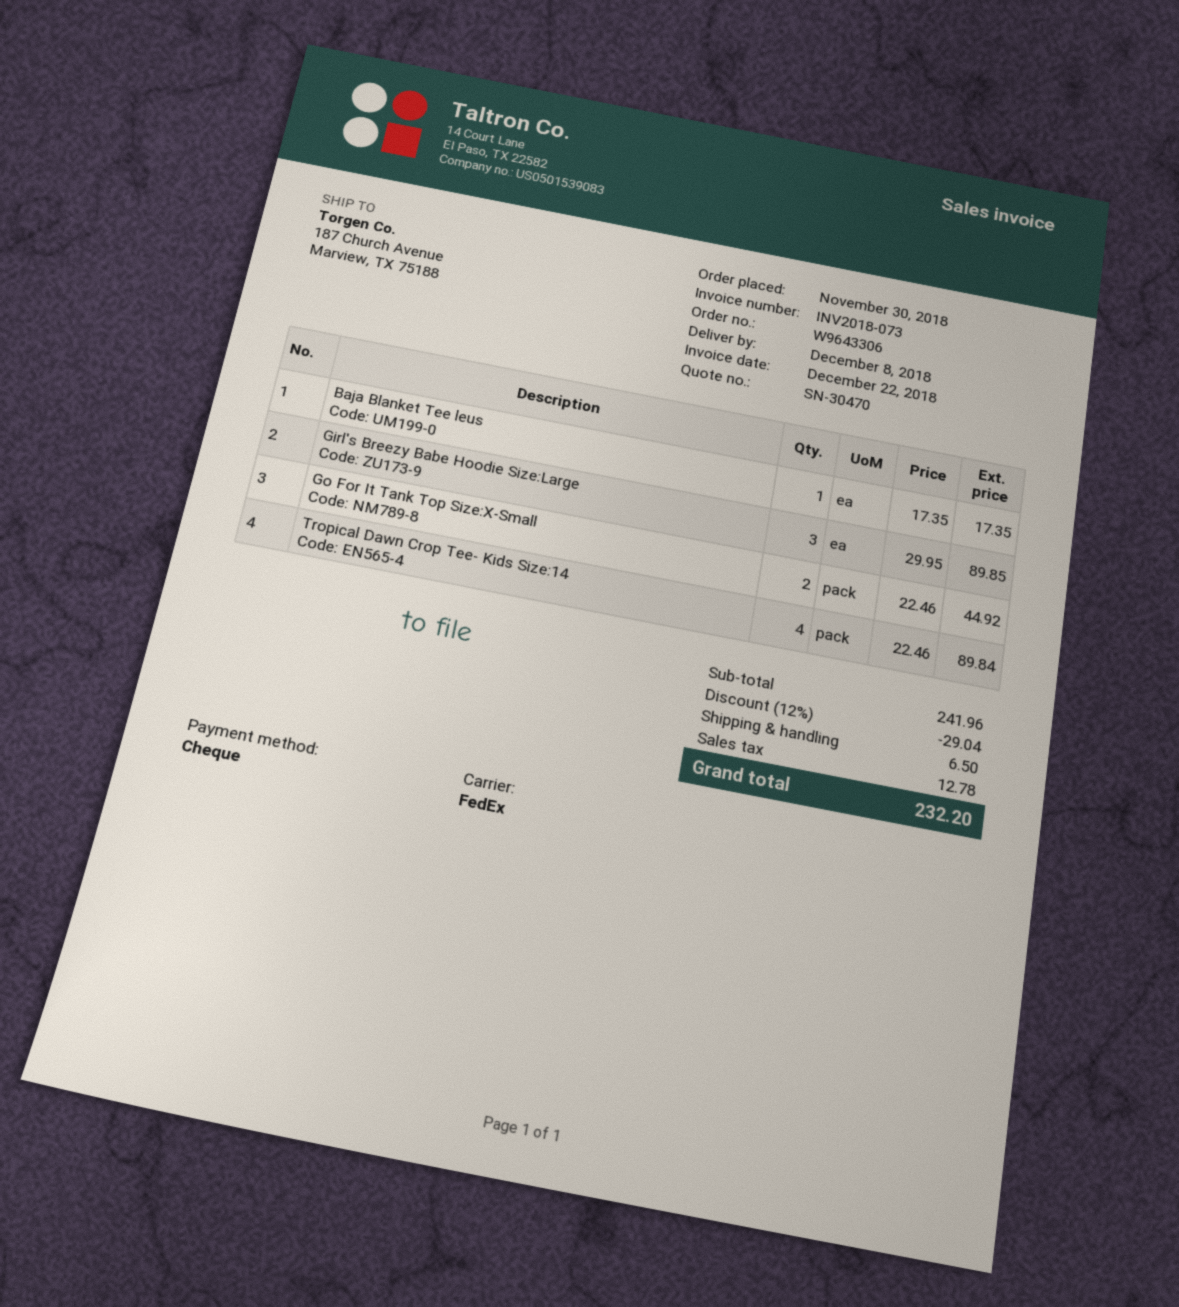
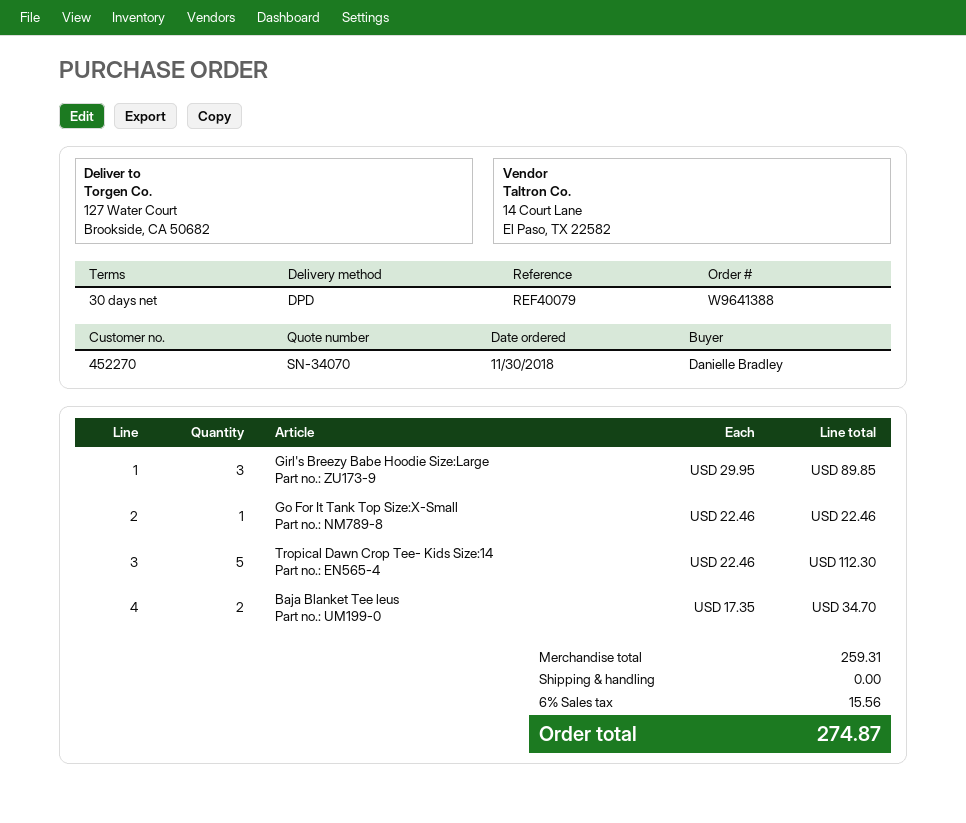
quote number: SN-30470 -> SN-34070
order number: W9643306 -> W9641388
shipping method: FedEx -> DPD
ship to: 187 Church Avenue, Marview, TX 75188 -> 127 Water Court, Brookside, CA 50682
Baja Blanket Tee leus: 1 x 17.35 = 17.35 -> 2 x 17.35 = 34.70
Go For It Tank Top Size:X-Small: 2 x 22.46 = 44.92 -> 1 x 22.46 = 22.46
Tropical Dawn Crop Tee- Kids Size:14: 4 x 22.46 = 89.84 -> 5 x 22.46 = 112.30
subtotal: 241.96 -> 259.31
discount: 12% = 29.04 -> none
shipping: 6.50 -> 0.00
tax: 12.78 -> 15.56
total: 232.20 -> 274.87

